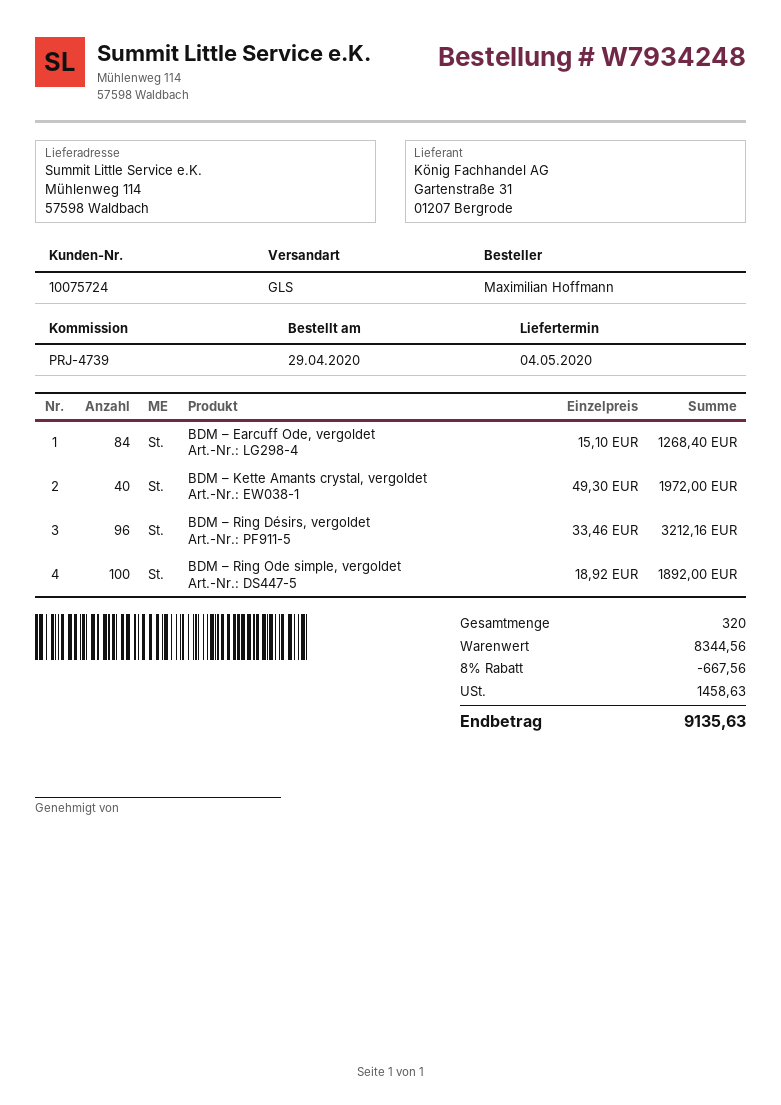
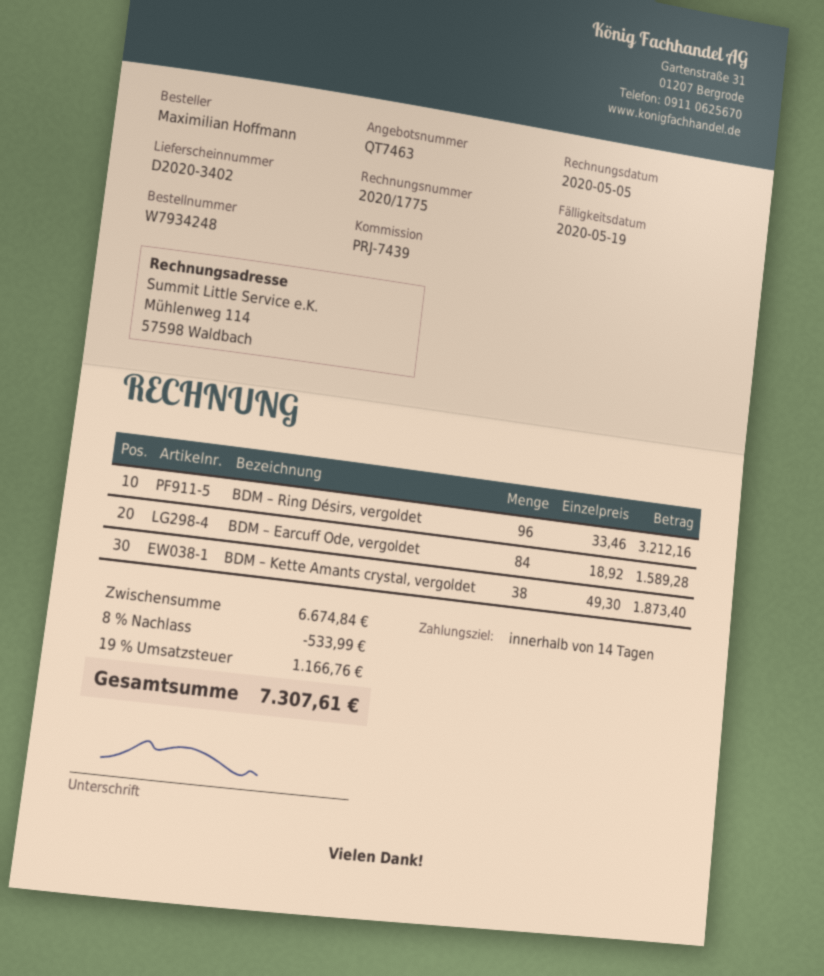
reference: PRJ-4739 -> PRJ-7439
BDM – Earcuff Ode, vergoldet: 84 x 15.10 = 1268.40 -> 84 x 18.92 = 1589.28
BDM – Kette Amants crystal, vergoldet: 40 x 49.30 = 1972.00 -> 38 x 49.30 = 1873.40
BDM – Ring Ode simple, vergoldet: 100 x 18.92 = 1892.00 -> none
subtotal: 8344.56 -> 6674.84
discount: 8% = 667.56 -> 8% = 533.99
tax: 1458.63 -> 1166.76
total: 9135.63 -> 7307.61

